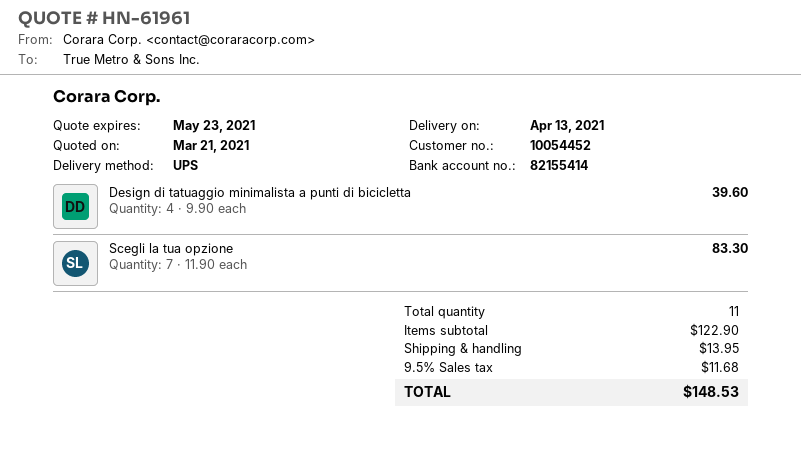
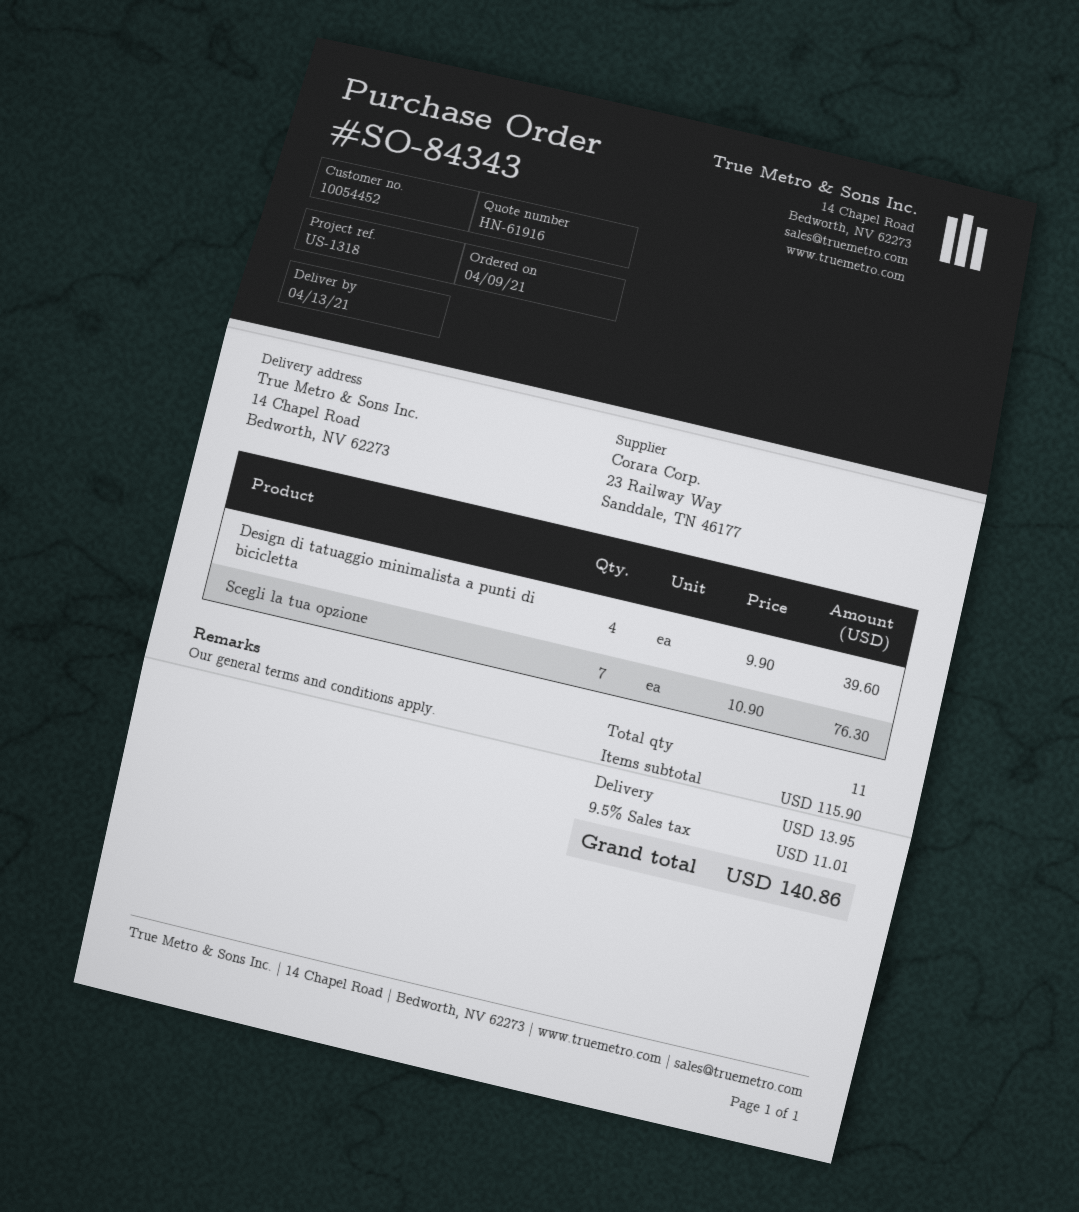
quote number: HN-61961 -> HN-61916
Scegli la tua opzione: 7 x 11.90 = 83.30 -> 7 x 10.90 = 76.30
subtotal: 122.90 -> 115.90
tax: 9.5% = 11.68 -> 9.5% = 11.01
total: 148.53 -> 140.86

